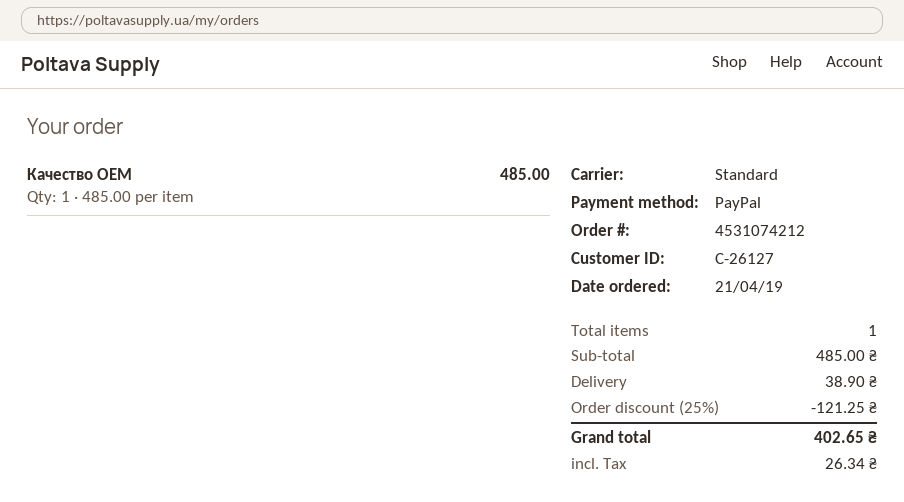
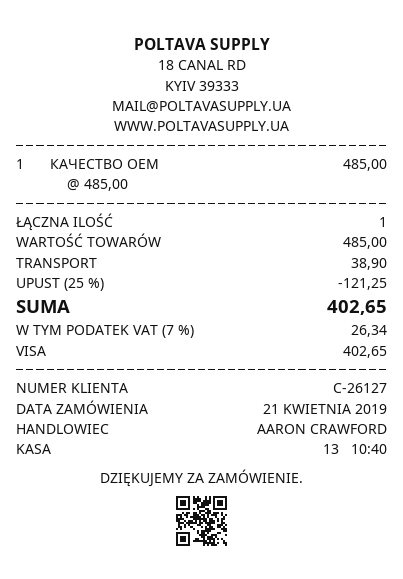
payment method: PayPal -> Visa

